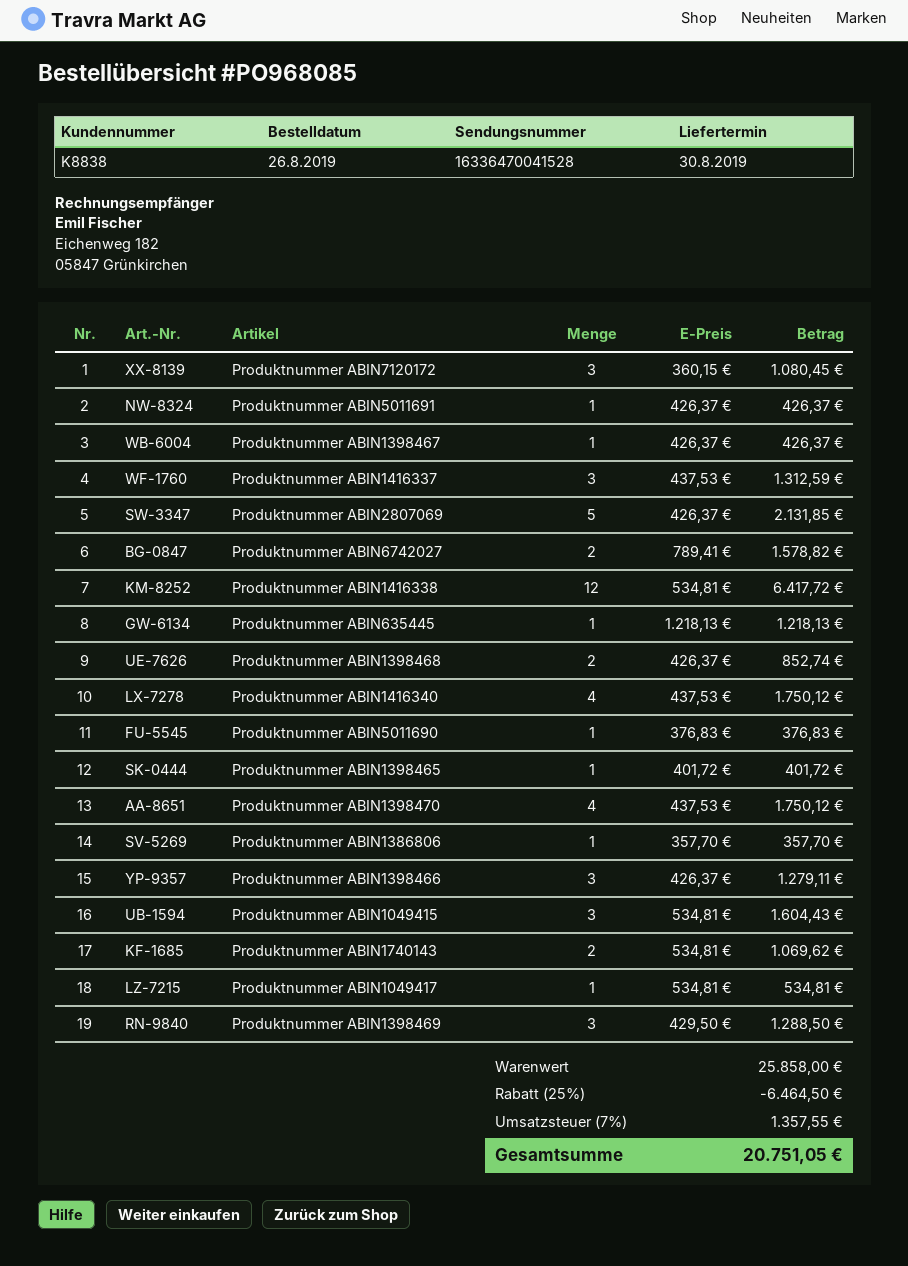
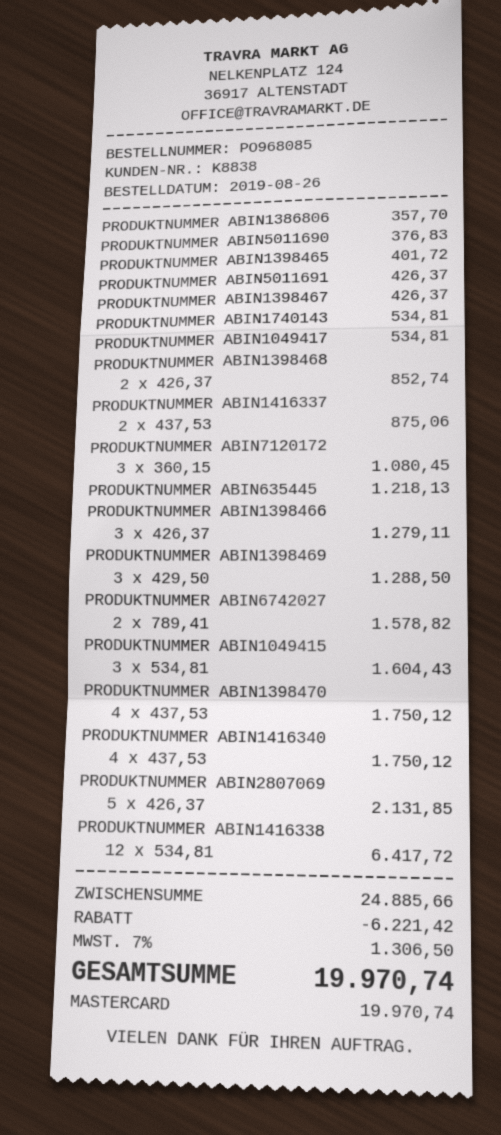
Produktnummer ABIN1416337: 3 x 437.53 = 1312.59 -> 2 x 437.53 = 875.06
Produktnummer ABIN1740143: 2 x 534.81 = 1069.62 -> 1 x 534.81 = 534.81
subtotal: 25858.00 -> 24885.66
discount: 6464.50 -> 6221.42
tax: 7% = 1357.55 -> 7% = 1306.50
total: 20751.05 -> 19970.74

